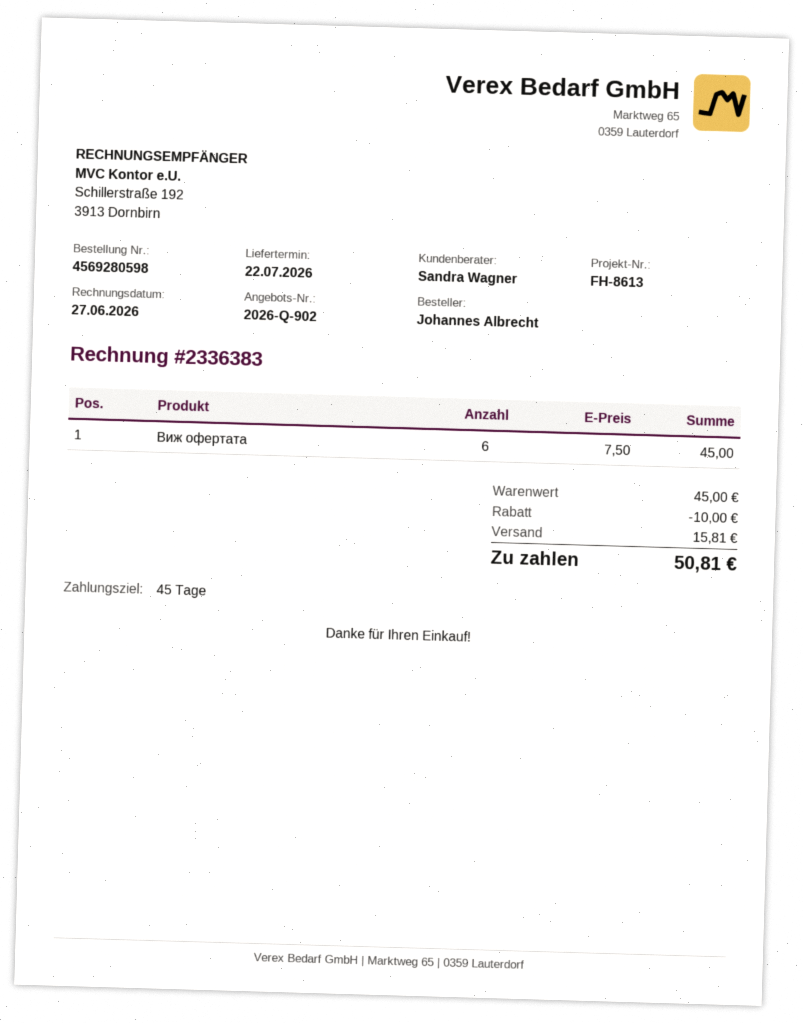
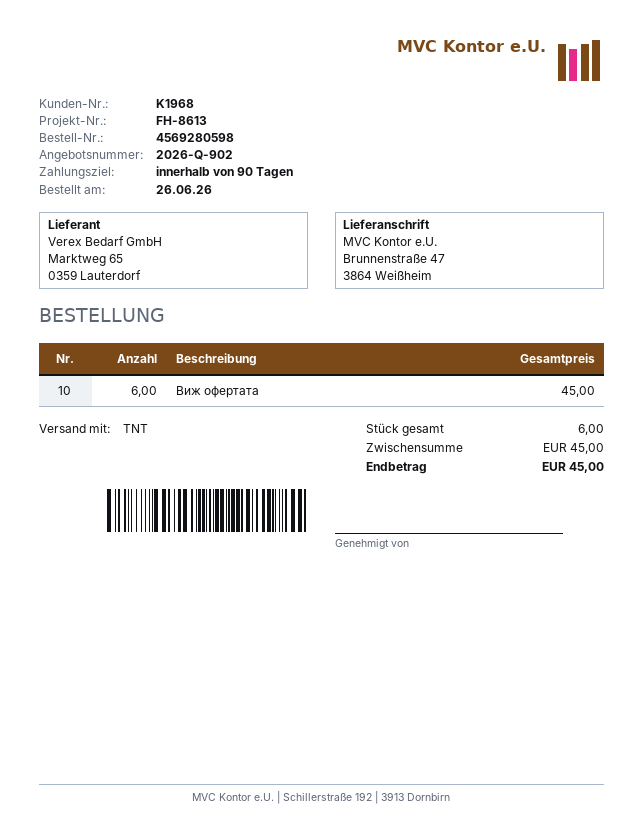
payment terms: 45 days -> 90 days
discount: 10.00 -> none
shipping: 15.81 -> none
total: 50.81 -> 45.00

